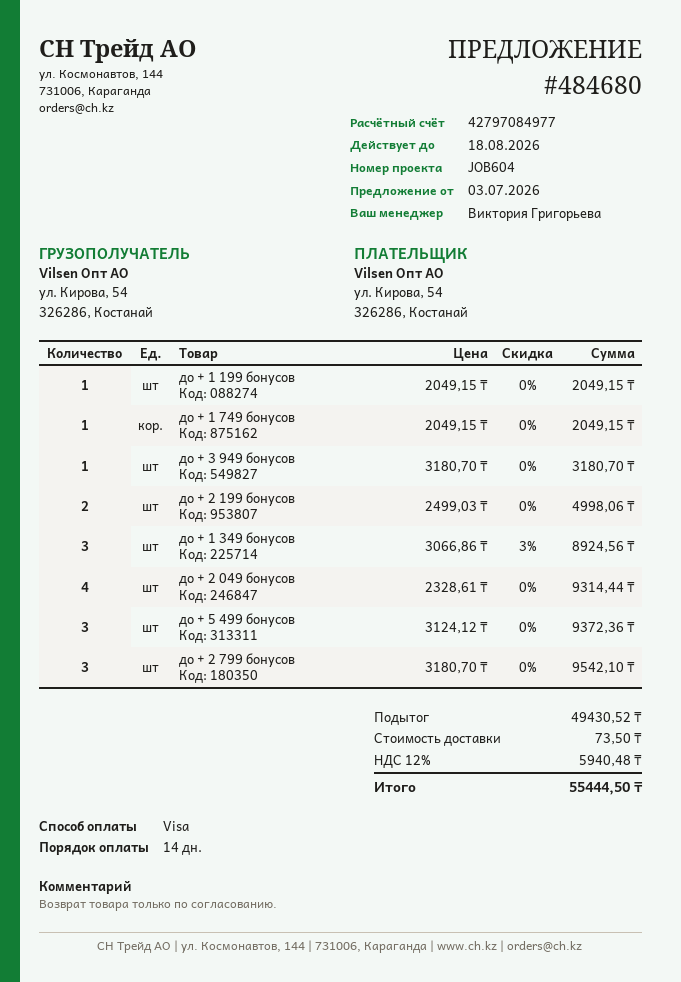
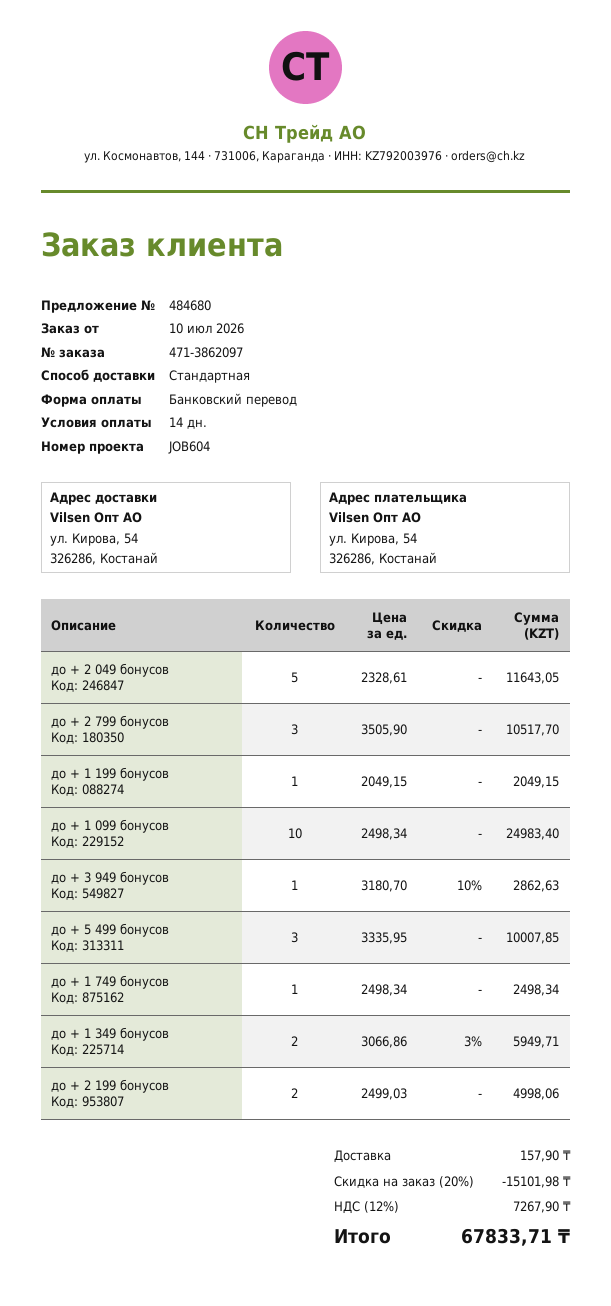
payment method: Visa -> bank transfer
до + 1 749 бонусов: 1 x 2049.15 = 2049.15 -> 1 x 2498.34 = 2498.34
до + 3 949 бонусов: 1 x 3180.70 = 3180.70 -> 1 x 3180.70 - 10% = 2862.63
до + 1 349 бонусов: 3 x 3066.86 - 3% = 8924.56 -> 2 x 3066.86 - 3% = 5949.71
до + 2 049 бонусов: 4 x 2328.61 = 9314.44 -> 5 x 2328.61 = 11643.05
до + 5 499 бонусов: 3 x 3124.12 = 9372.36 -> 3 x 3335.95 = 10007.85
до + 2 799 бонусов: 3 x 3180.70 = 9542.10 -> 3 x 3505.90 = 10517.70
до + 1 099 бонусов: none -> 10 x 2498.34 = 24983.40
discount: none -> 20% = 15101.98
shipping: 73.50 -> 157.90
tax: 12% = 5940.48 -> 12% = 7267.90
total: 55444.50 -> 67833.71

